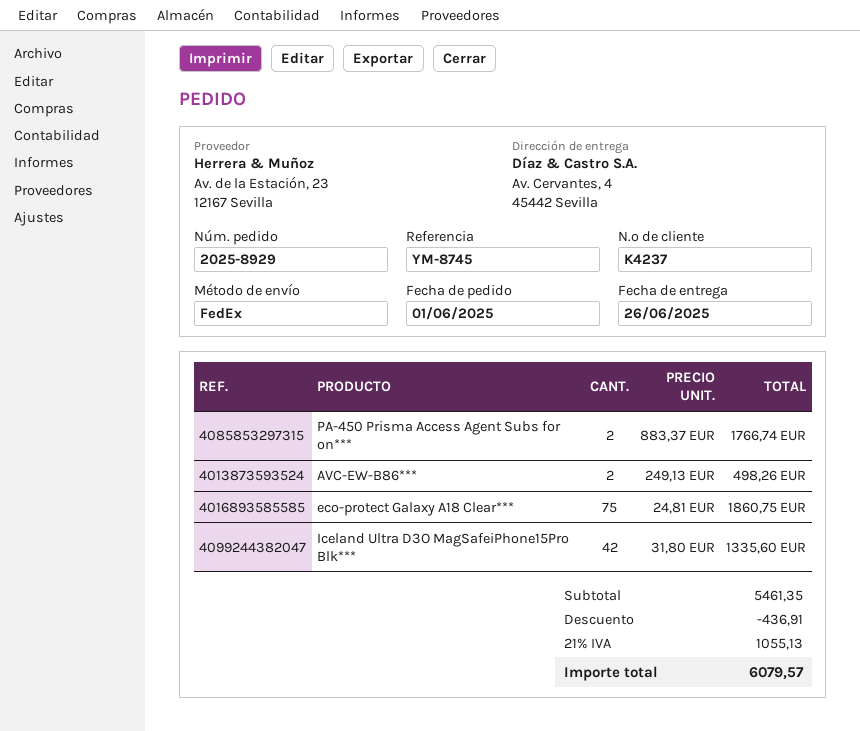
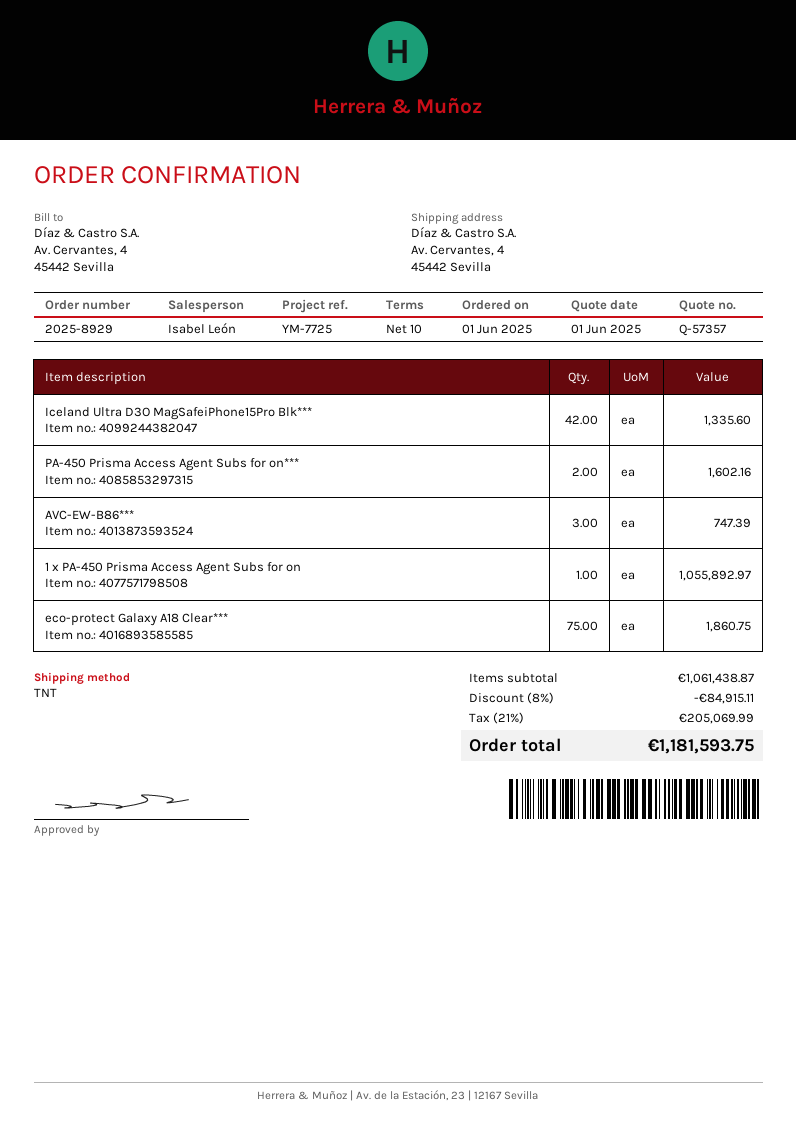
reference: YM-8745 -> YM-7725
shipping method: FedEx -> TNT
PA-450 Prisma Access Agent Subs for on***: 2 for 1766.74 -> 2 for 1602.16
AVC-EW-B86***: 2 for 498.26 -> 3 for 747.39
1 x PA-450 Prisma Access Agent Subs for on: none -> 1 for 1055892.97
subtotal: 5461.35 -> 1061438.87
discount: 436.91 -> 84915.11
tax: 21% = 1055.13 -> 21% = 205069.99
total: 6079.57 -> 1181593.75

